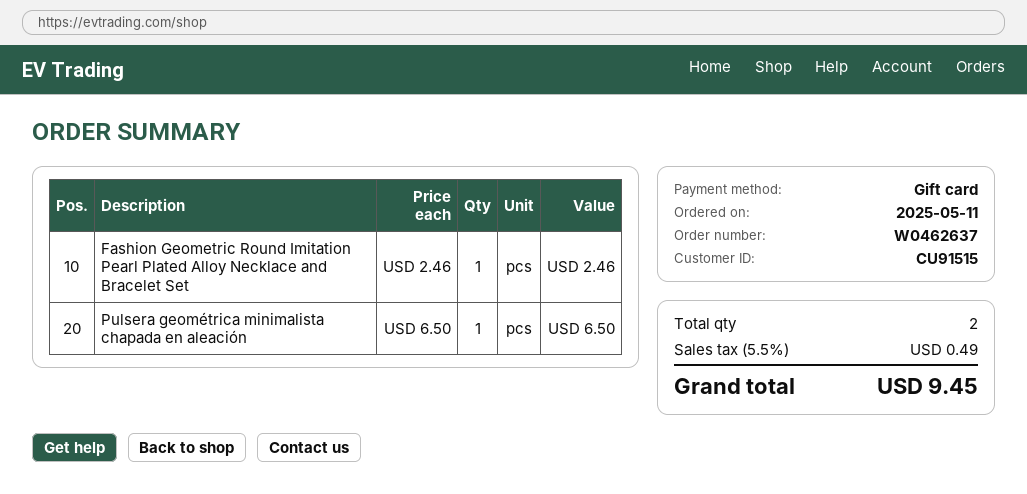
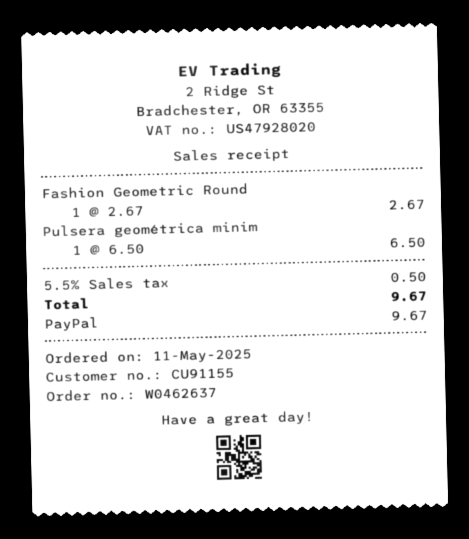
customer number: CU91515 -> CU91155
payment method: gift card -> PayPal
Fashion Geometric Round Imitation Pearl Plated Alloy Necklace and Bracelet Set: 1 x 2.46 = 2.46 -> 1 x 2.67 = 2.67
tax: 5.5% = 0.49 -> 5.5% = 0.50
total: 9.45 -> 9.67

